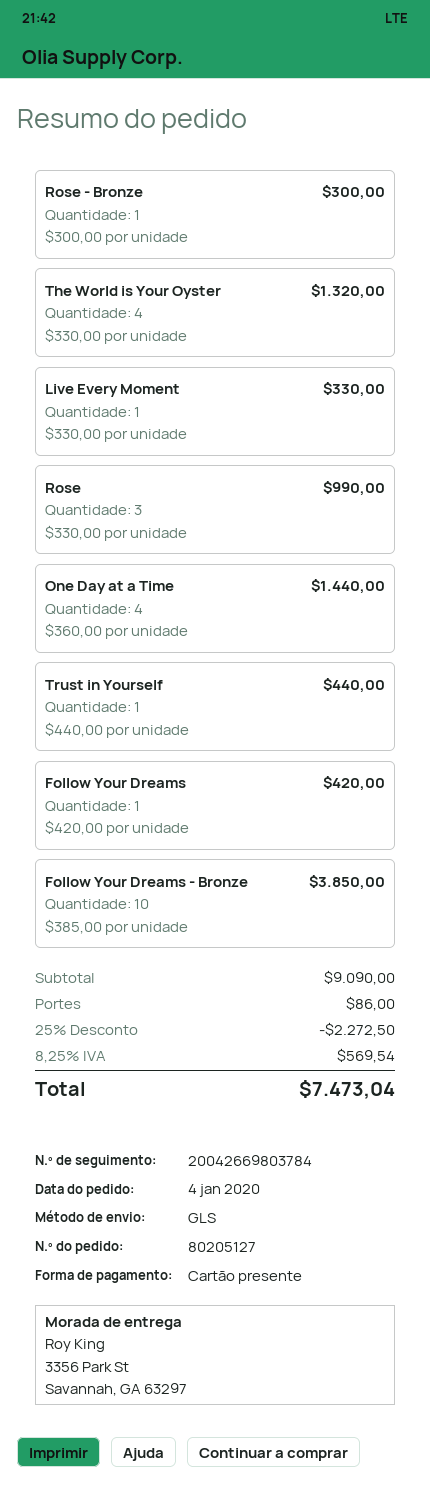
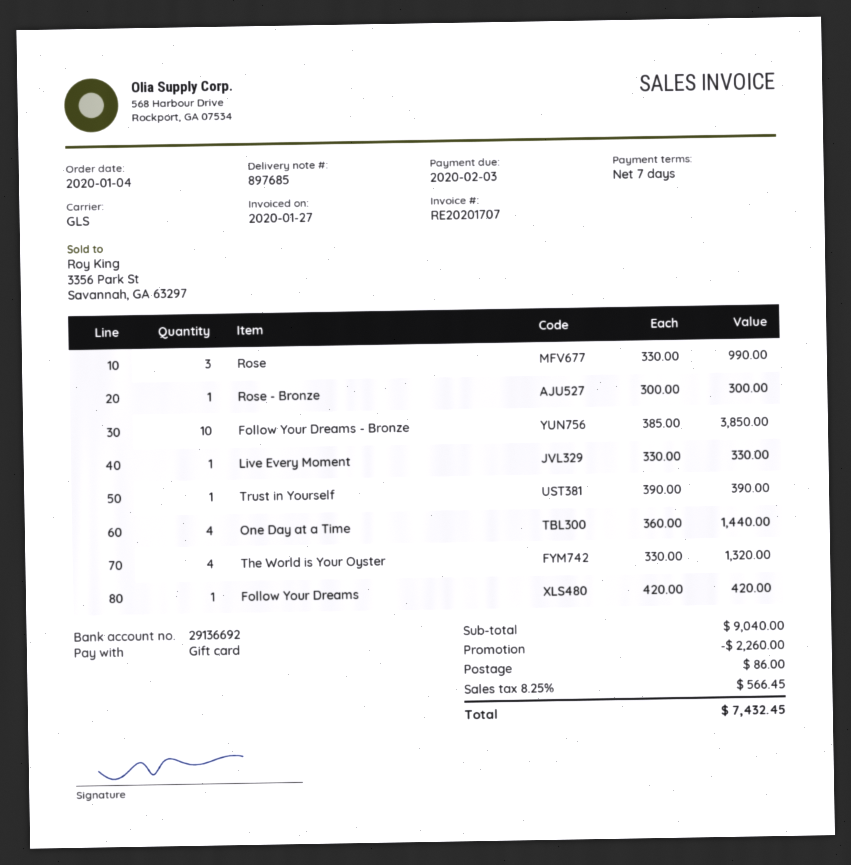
Trust in Yourself: 1 x 440.00 = 440.00 -> 1 x 390.00 = 390.00
subtotal: 9090.00 -> 9040.00
discount: 2272.50 -> 2260.00
tax: 8.25% = 569.54 -> 8.25% = 566.45
total: 7473.04 -> 7432.45

